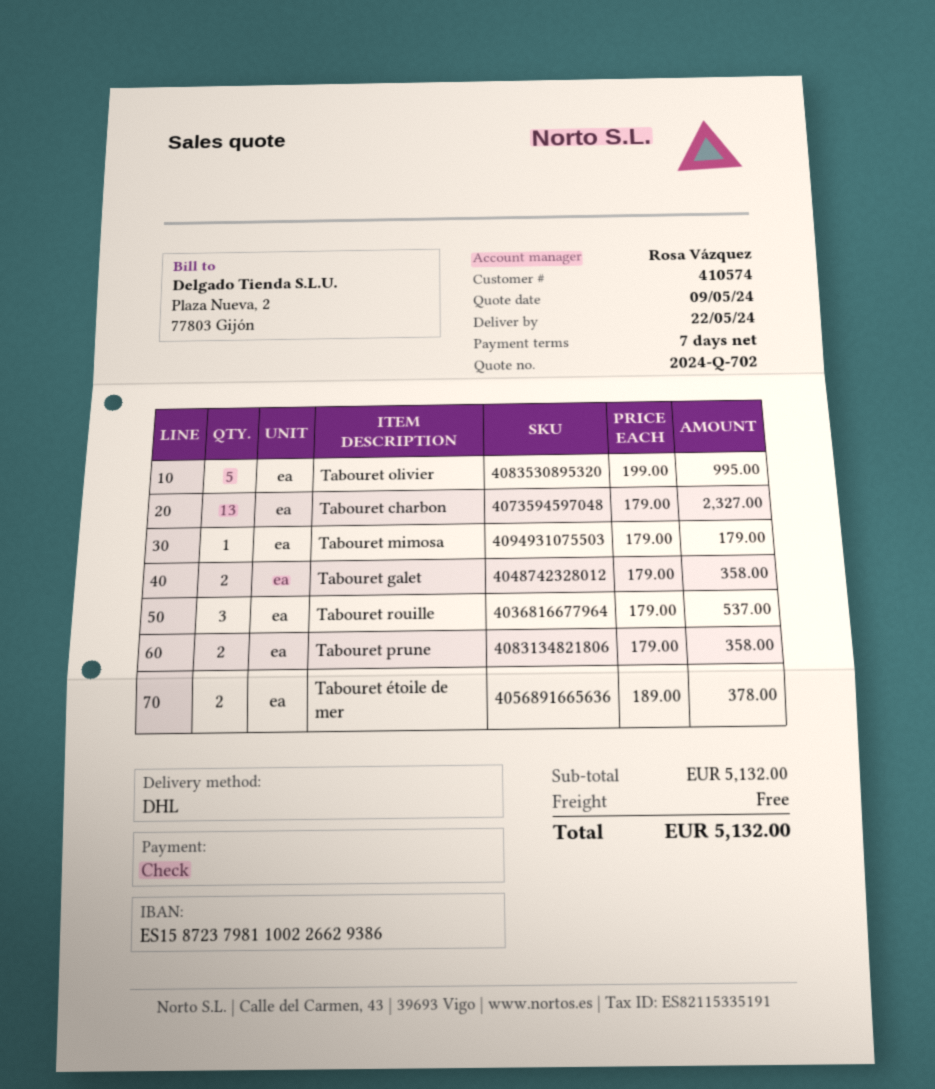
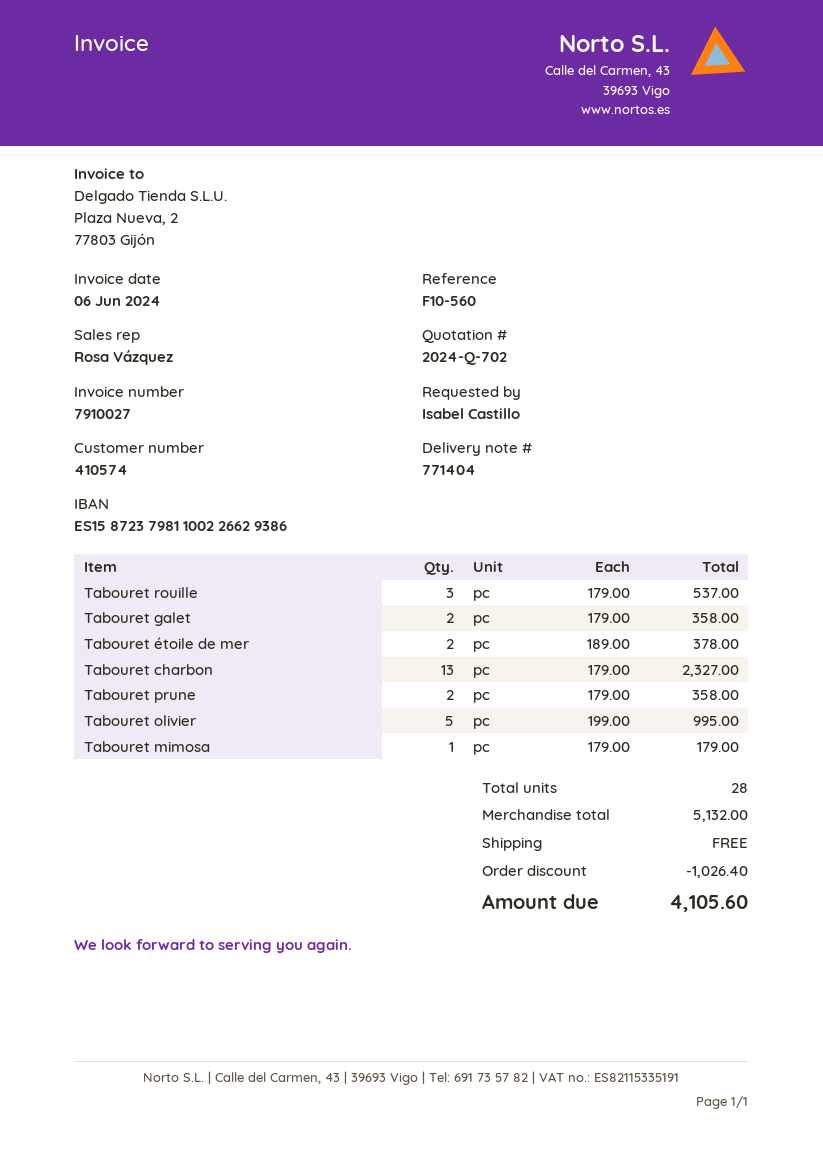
discount: none -> 1026.40
total: 5132.00 -> 4105.60

